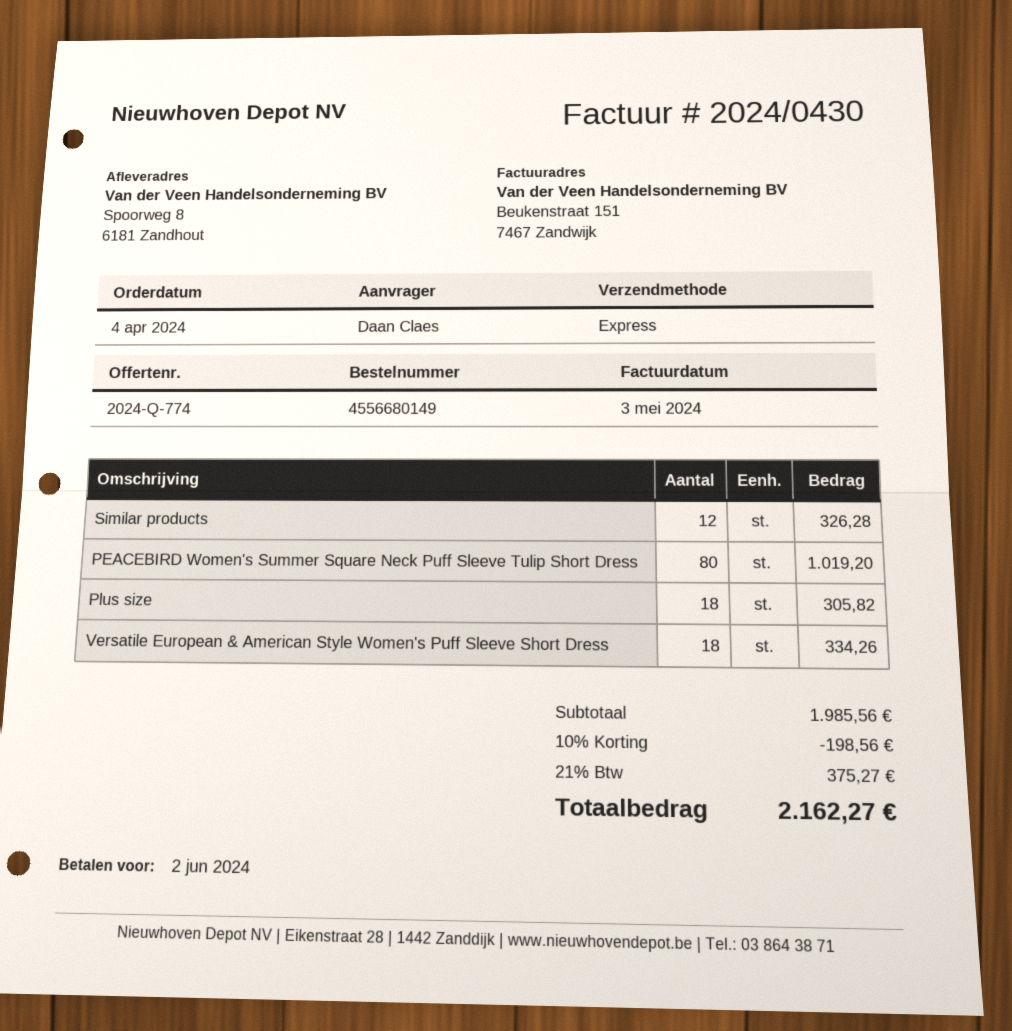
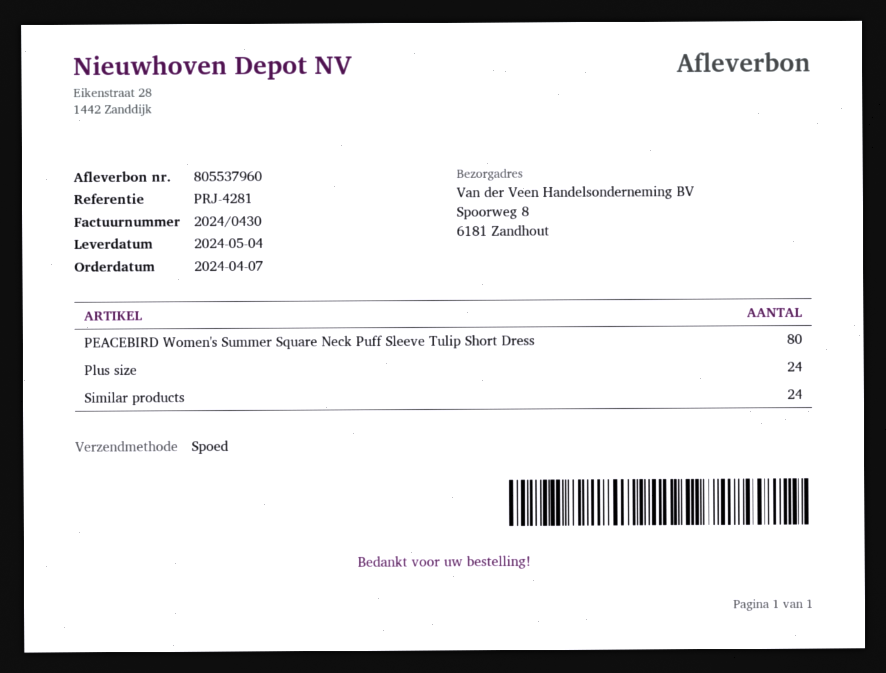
order date: 2024-04-04 -> 2024-04-07
Similar products: 12 -> 24
Plus size: 18 -> 24
Versatile European & American Style Women's Puff Sleeve Short Dress: 18 -> none

